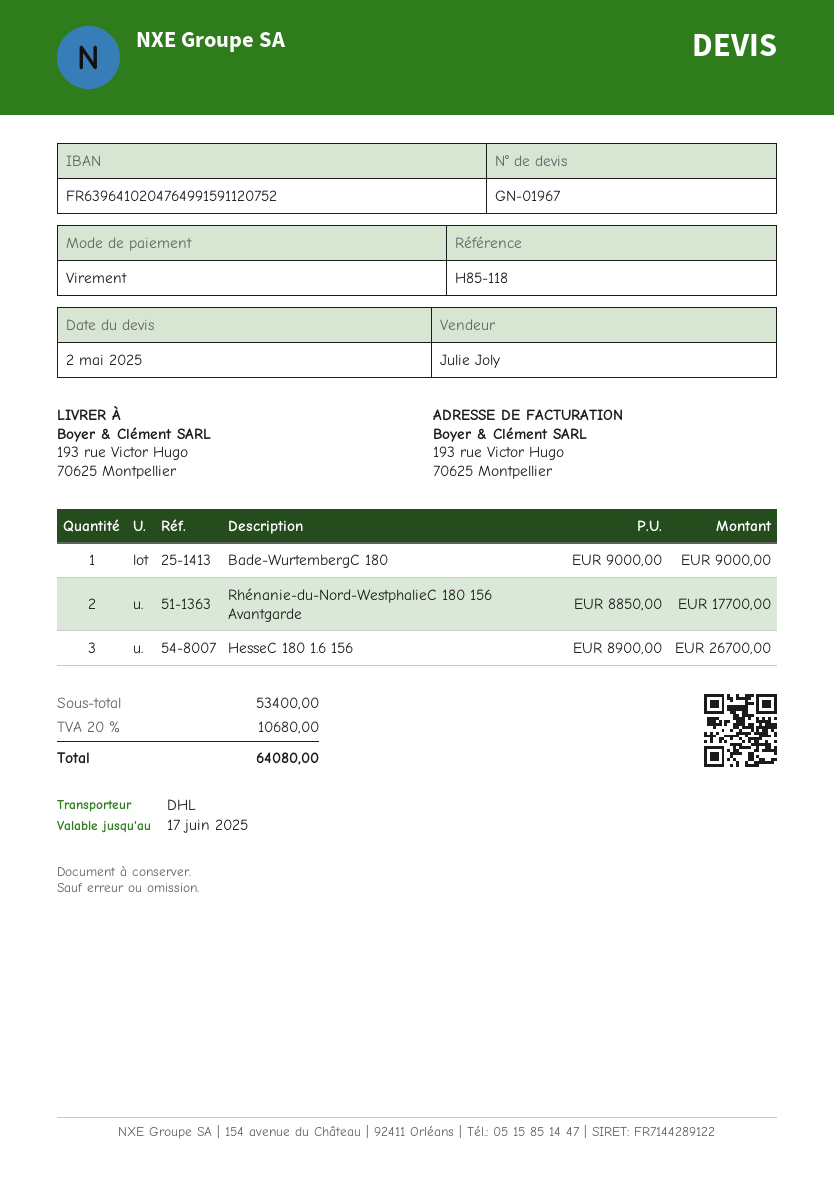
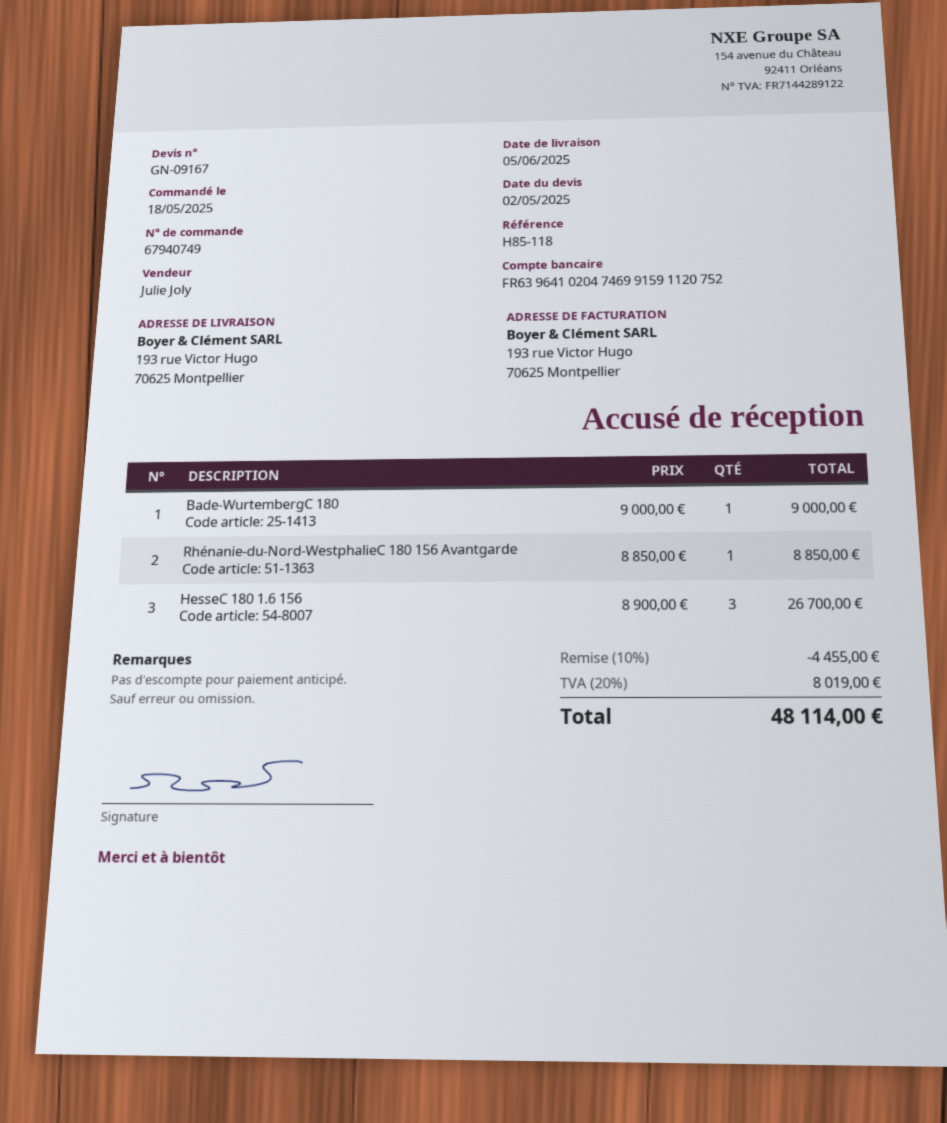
quote number: GN-01967 -> GN-09167
bank account: FR6396410204764991591120752 -> FR6396410204746991591120752
Rhénanie-du-Nord-WestphalieC 180 156 Avantgarde: 2 x 8850.00 = 17700.00 -> 1 x 8850.00 = 8850.00
discount: none -> 10% = 4455.00
tax: 20% = 10680.00 -> 20% = 8019.00
total: 64080.00 -> 48114.00

